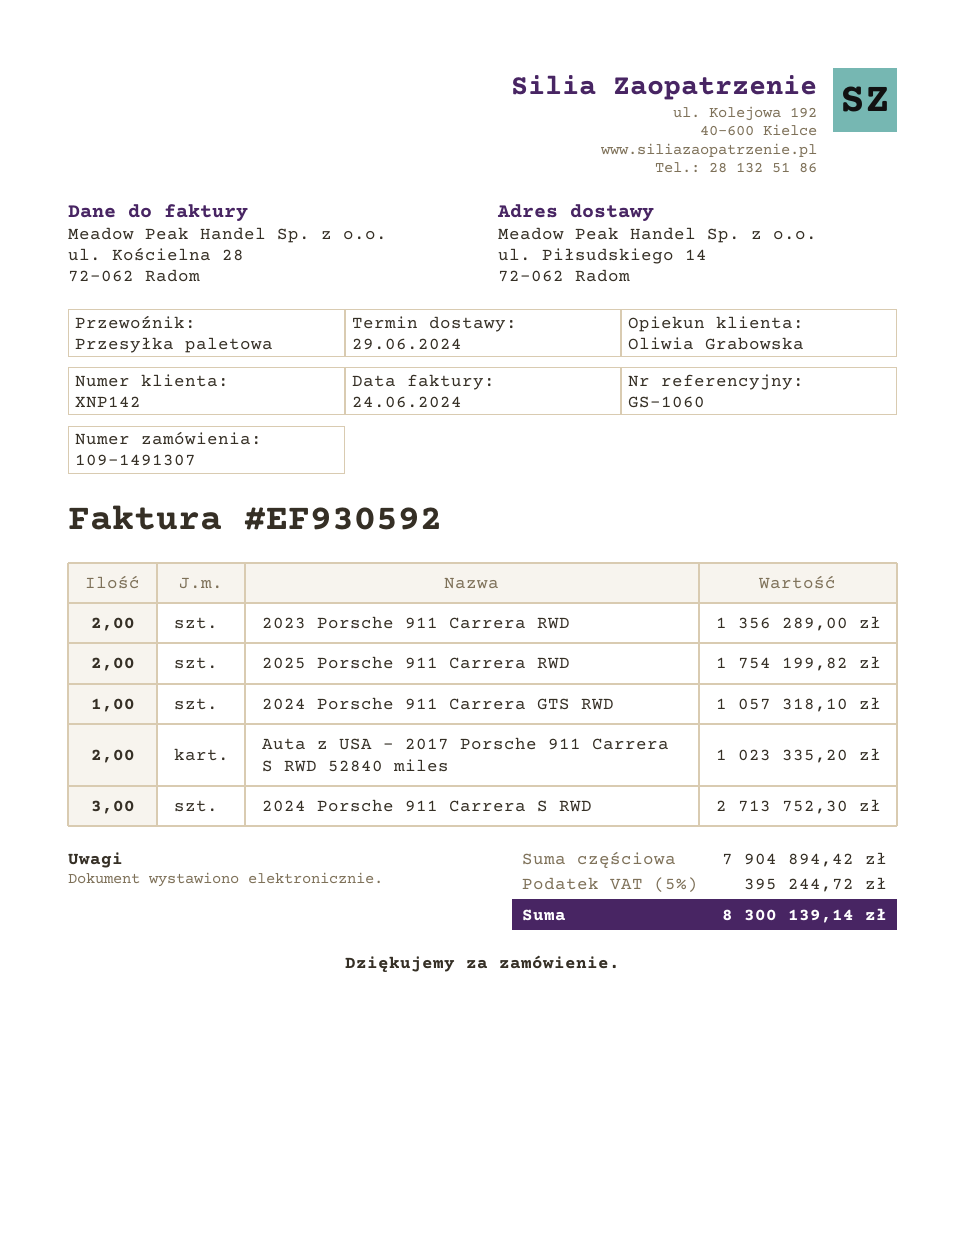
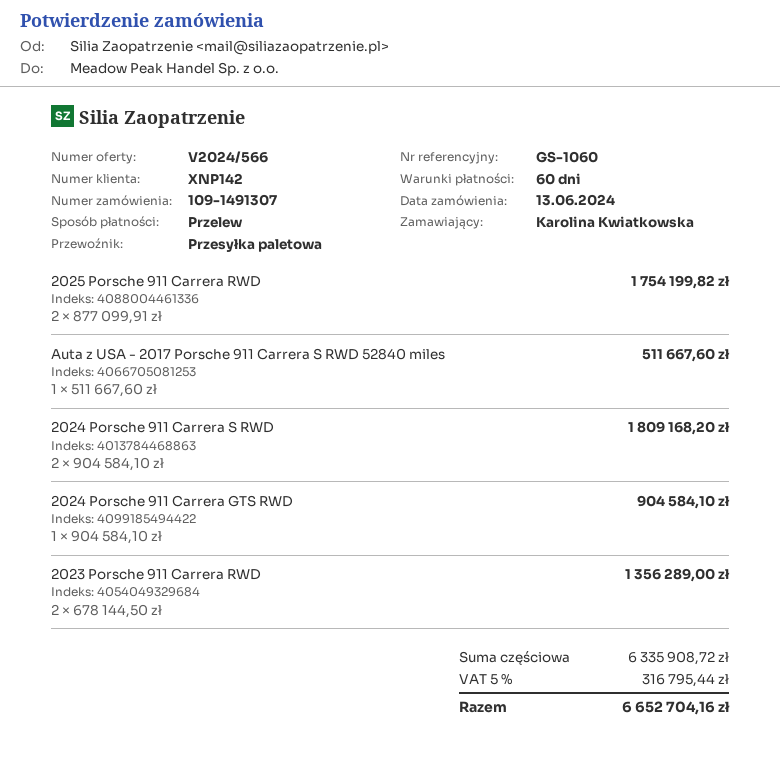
2024 Porsche 911 Carrera GTS RWD: 1 for 1057318.10 -> 1 for 904584.10
Auta z USA - 2017 Porsche 911 Carrera S RWD 52840 miles: 2 for 1023335.20 -> 1 for 511667.60
2024 Porsche 911 Carrera S RWD: 3 for 2713752.30 -> 2 for 1809168.20
subtotal: 7904894.42 -> 6335908.72
tax: 5% = 395244.72 -> 5% = 316795.44
total: 8300139.14 -> 6652704.16

